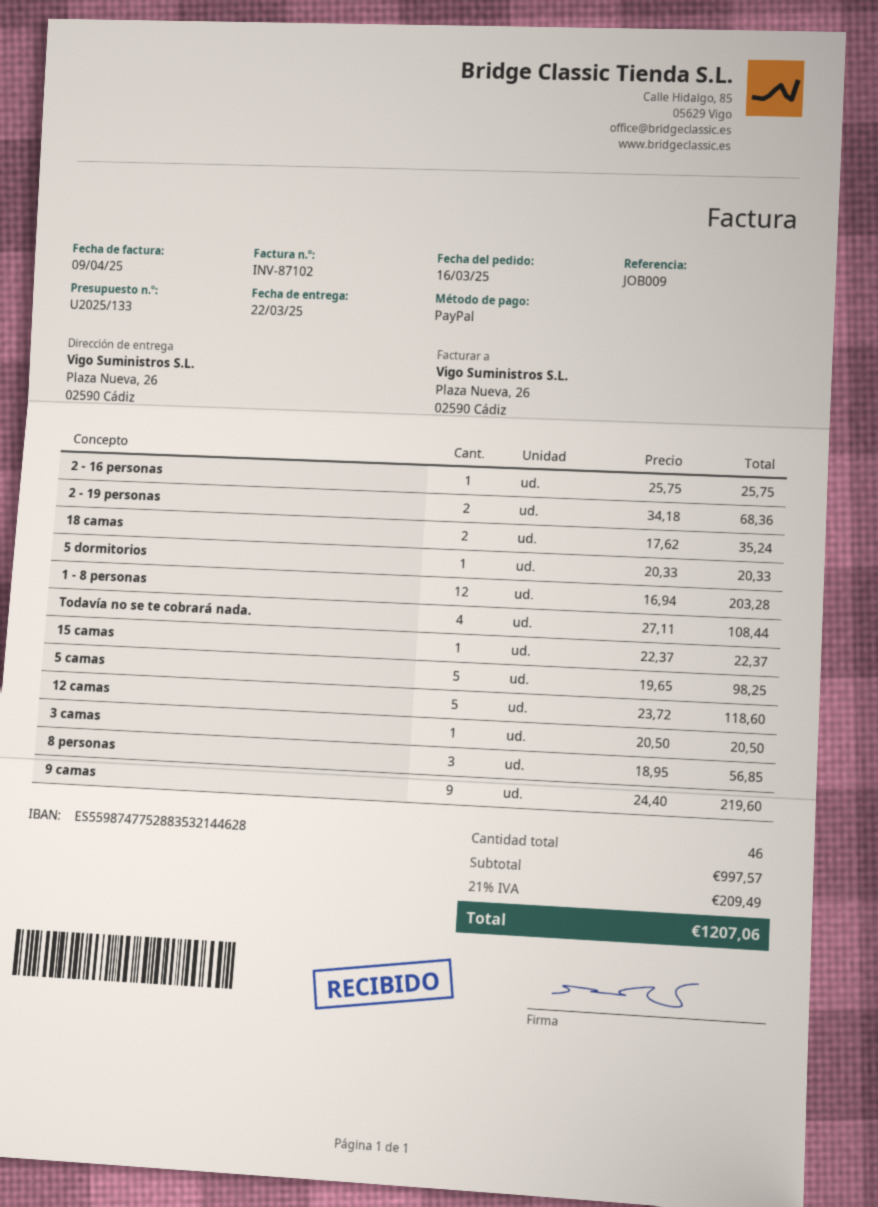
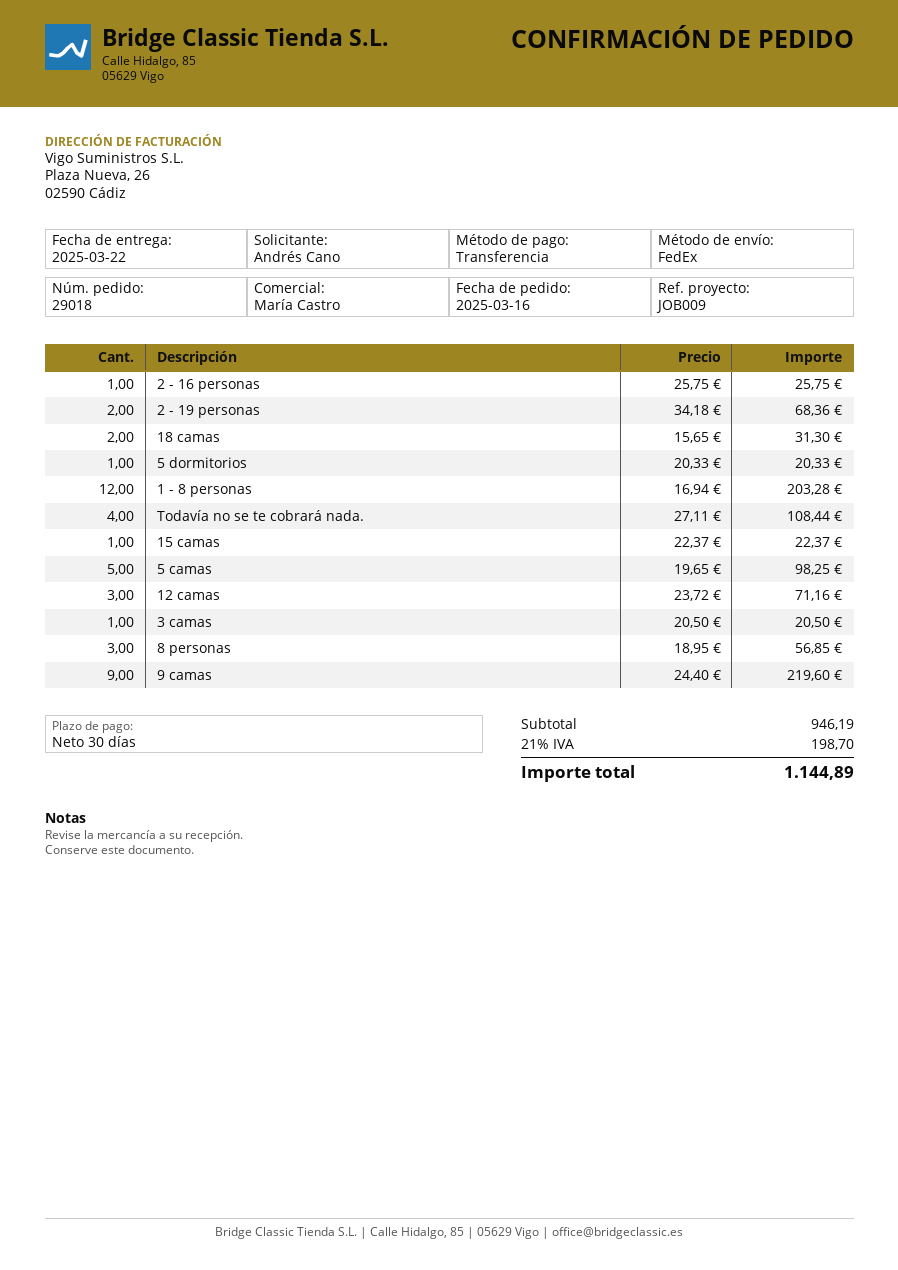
payment method: PayPal -> bank transfer
18 camas: 2 x 17.62 = 35.24 -> 2 x 15.65 = 31.30
12 camas: 5 x 23.72 = 118.60 -> 3 x 23.72 = 71.16
subtotal: 997.57 -> 946.19
tax: 21% = 209.49 -> 21% = 198.70
total: 1207.06 -> 1144.89

